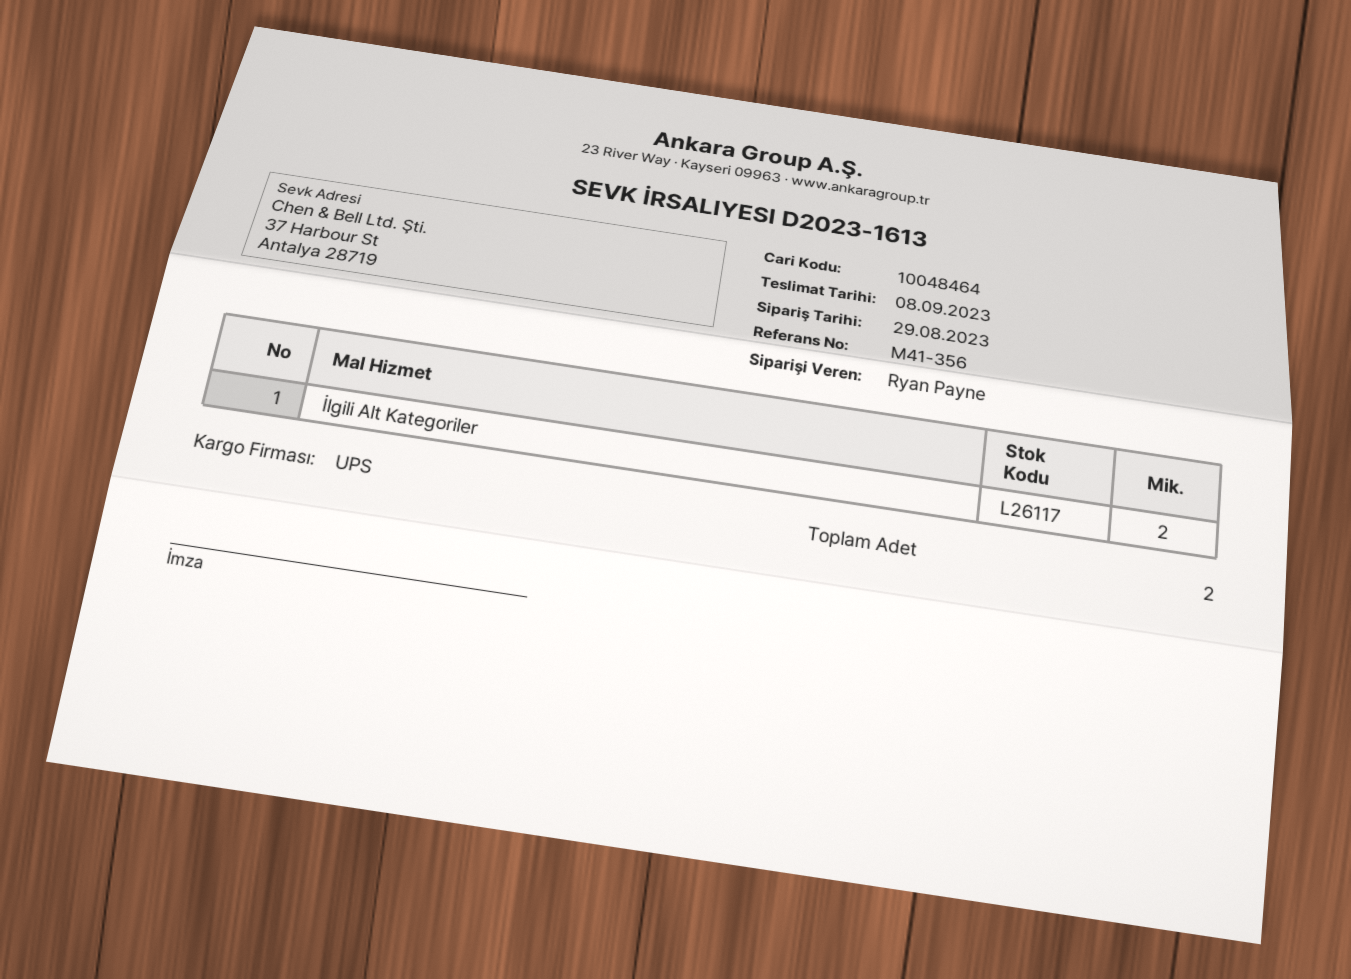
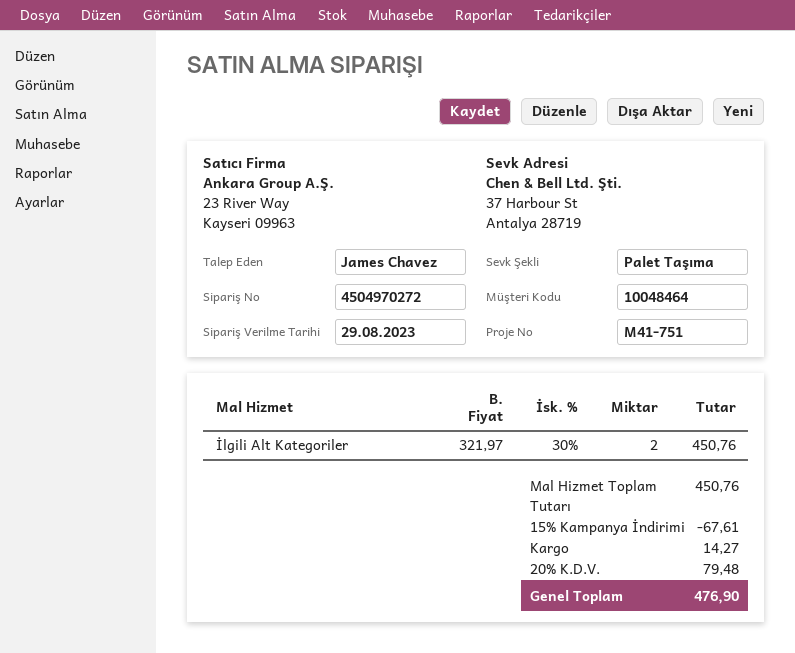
reference: M41-356 -> M41-751
ordered by: Ryan Payne -> James Chavez
shipping method: UPS -> pallet freight

